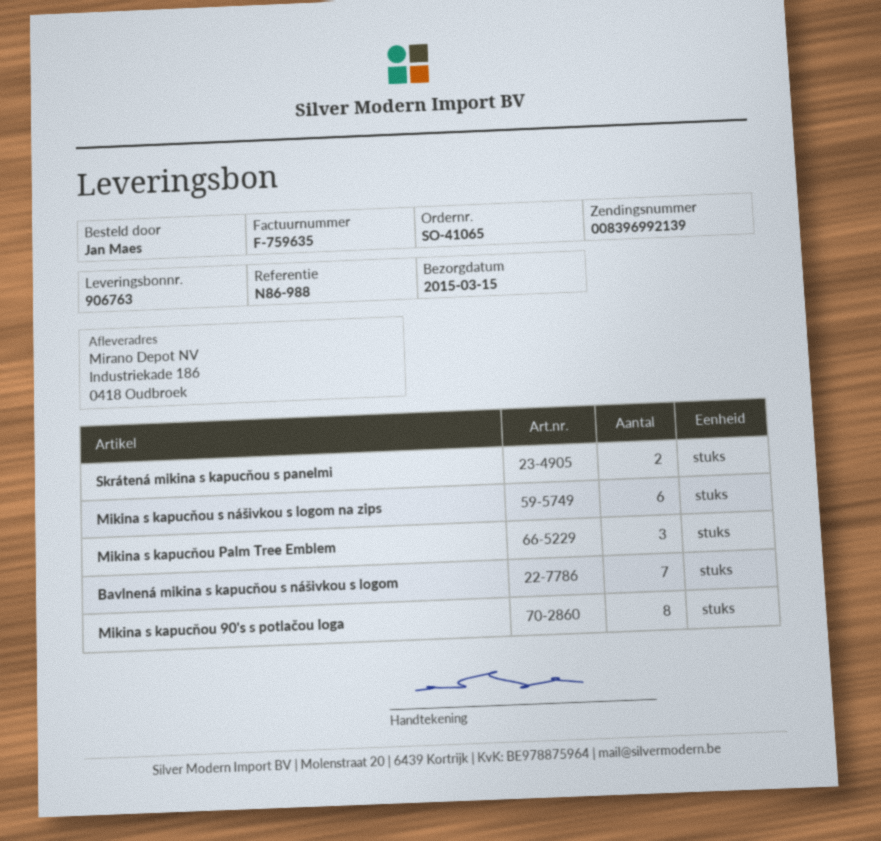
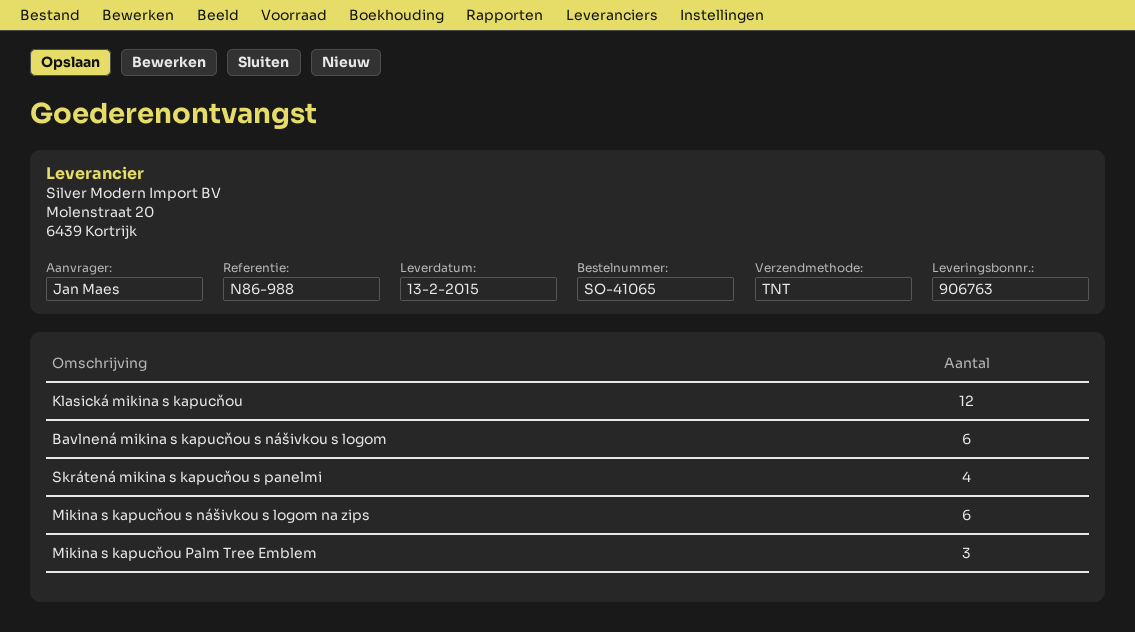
delivery date: 2015-03-15 -> 2015-02-13
Skrátená mikina s kapucňou s panelmi: 2 -> 4
Bavlnená mikina s kapucňou s nášivkou s logom: 7 -> 6
Mikina s kapucňou 90's s potlačou loga: 8 -> none
Klasická mikina s kapucňou: none -> 12

